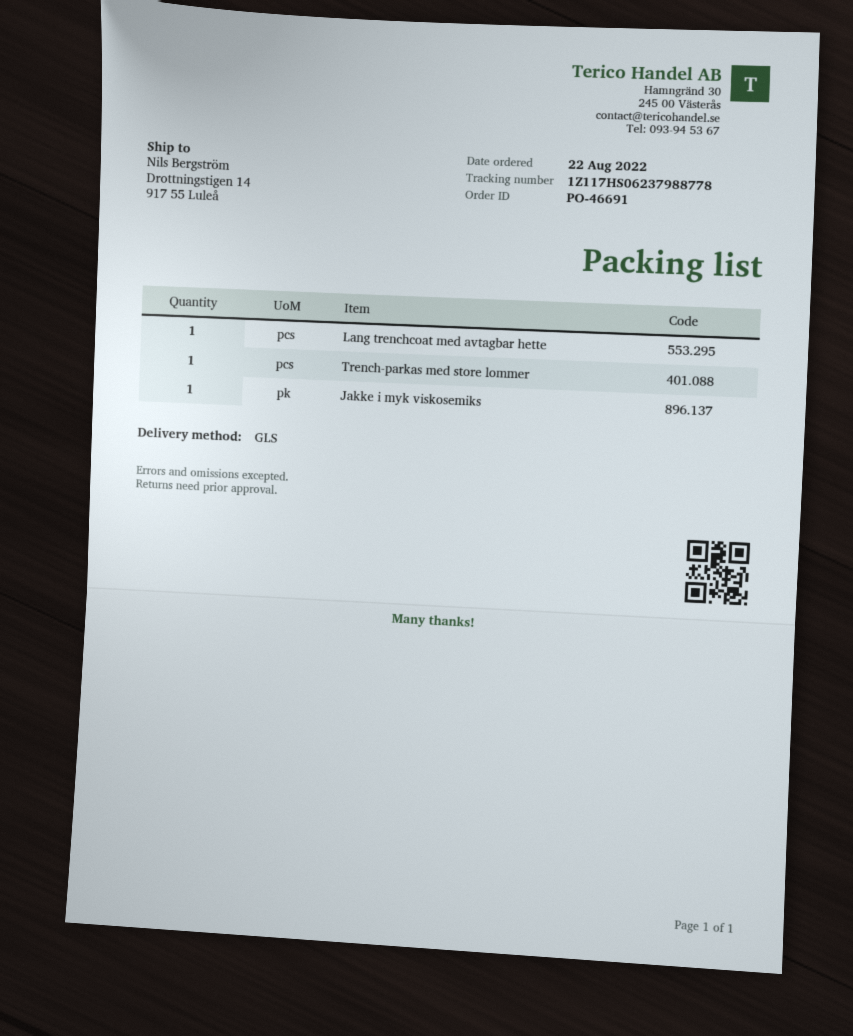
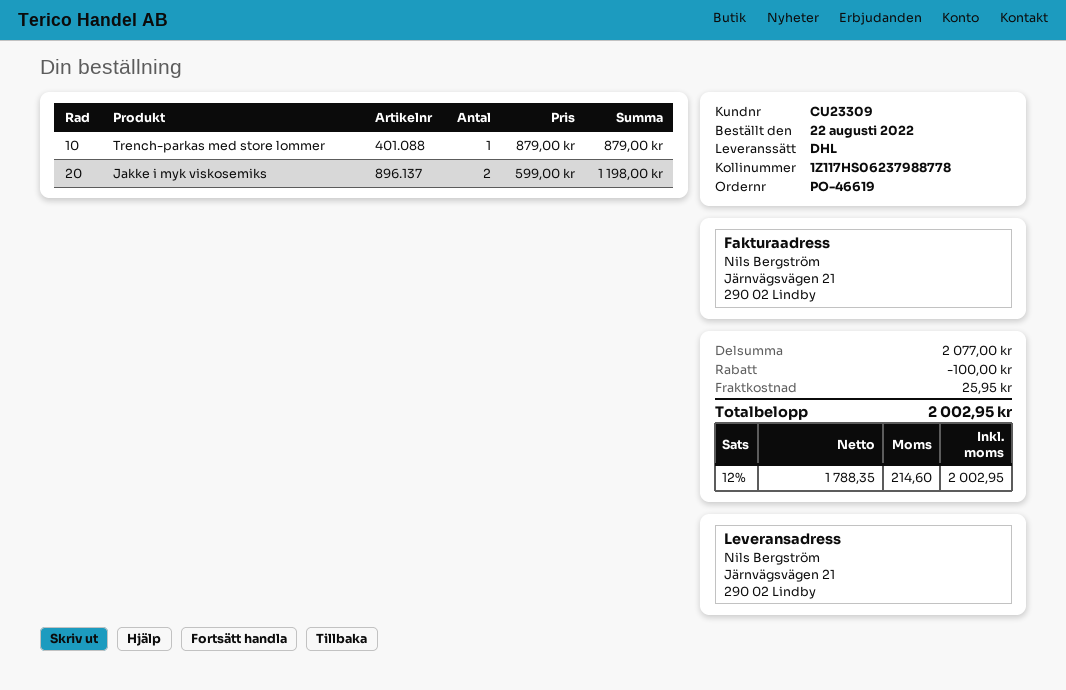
order number: PO-46691 -> PO-46619
shipping method: GLS -> DHL
ship to: Drottningstigen 14, 917 55 Luleå -> Järnvägsvägen 21, 290 02 Lindby
Lang trenchcoat med avtagbar hette: 1 -> none
Jakke i myk viskosemiks: 1 -> 2

